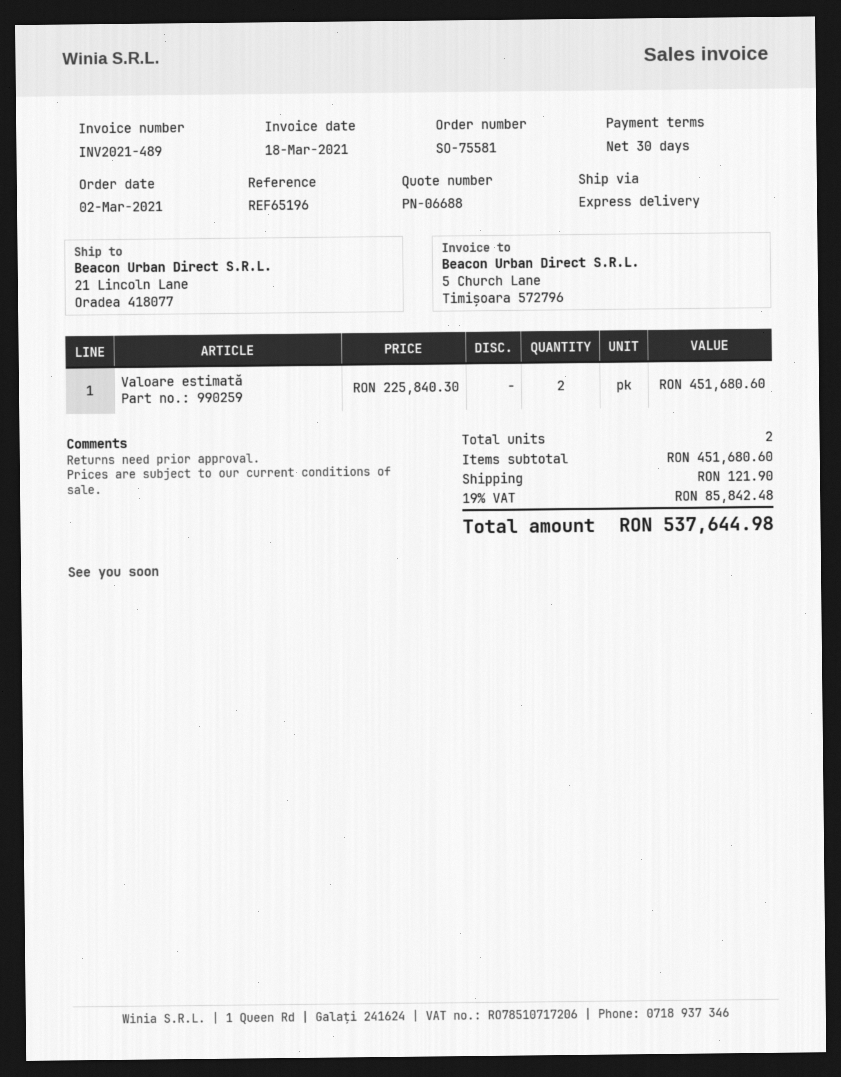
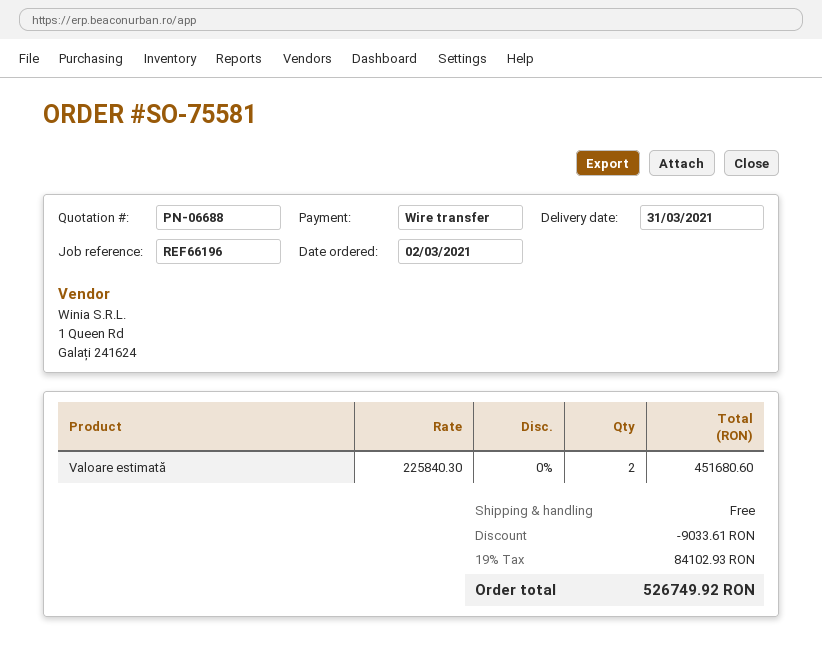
reference: REF65196 -> REF66196
discount: none -> 9033.61
shipping: 121.90 -> 0.00
tax: 19% = 85842.48 -> 19% = 84102.93
total: 537644.98 -> 526749.92

